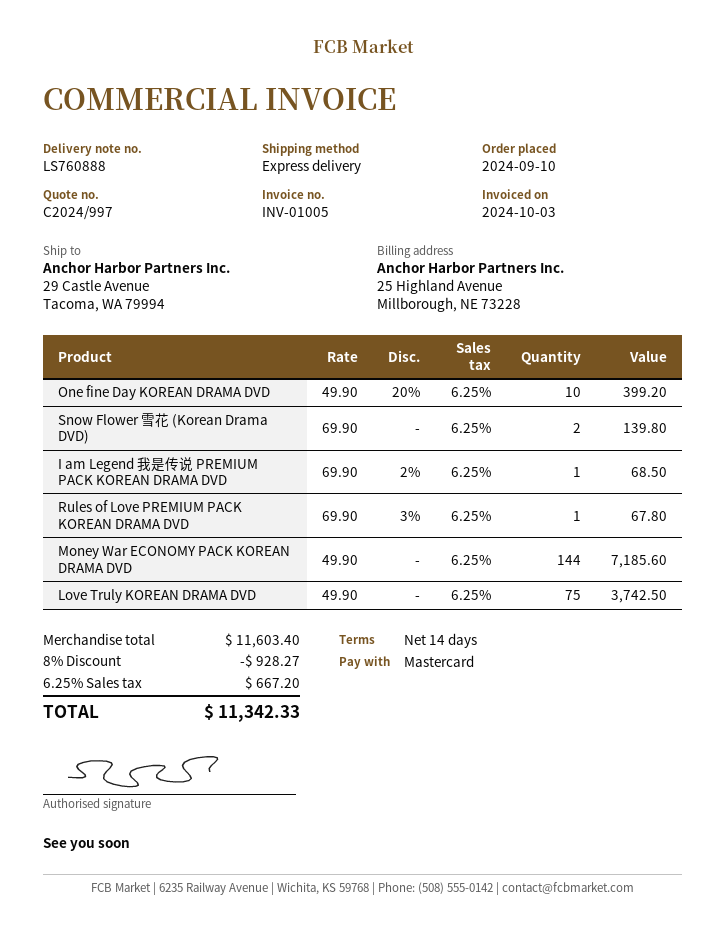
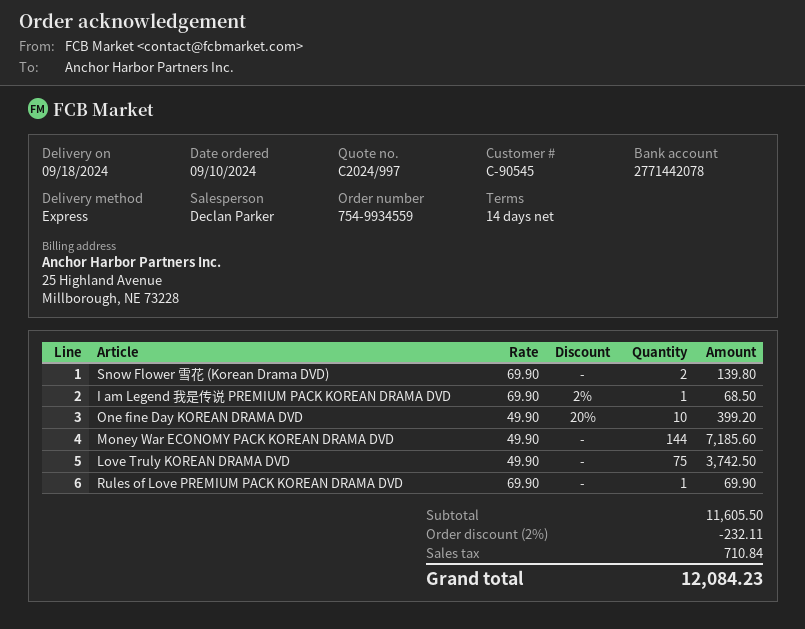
Rules of Love PREMIUM PACK KOREAN DRAMA DVD: 1 x 69.90 - 3% = 67.80 -> 1 x 69.90 = 69.90
subtotal: 11603.40 -> 11605.50
discount: 8% = 928.27 -> 2% = 232.11
tax: 667.20 -> 710.84
total: 11342.33 -> 12084.23

